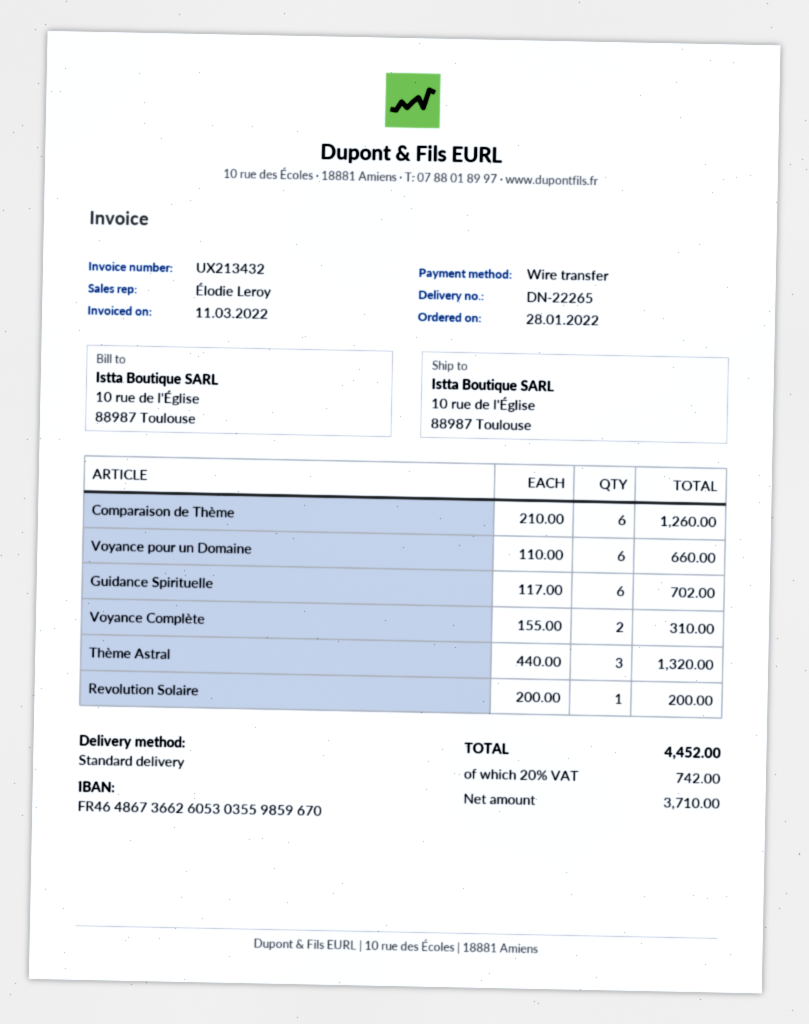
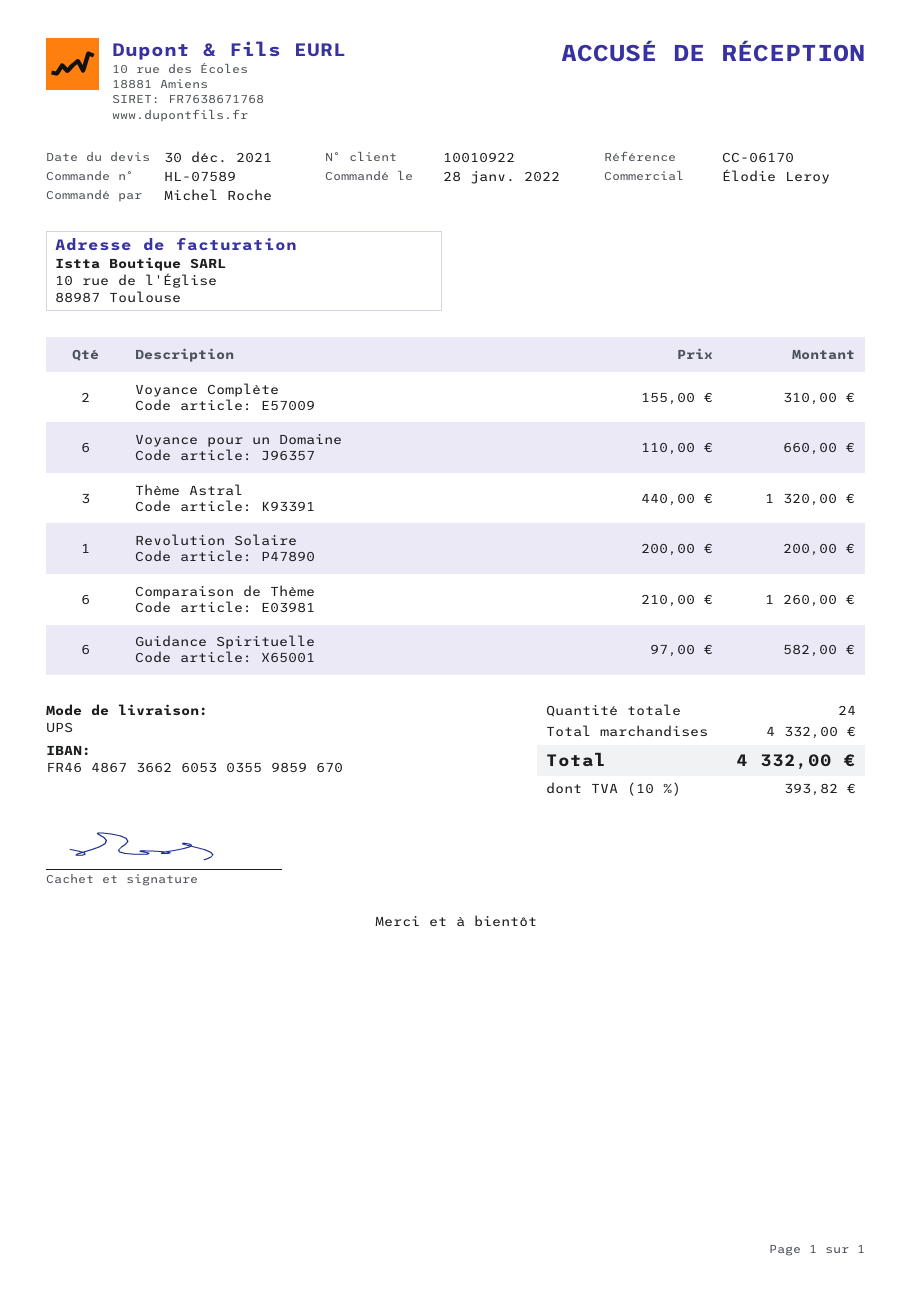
shipping method: standard -> UPS
Guidance Spirituelle: 6 x 117.00 = 702.00 -> 6 x 97.00 = 582.00
tax: 20% = 742.00 -> 10% = 393.82
total: 4452.00 -> 4332.00

